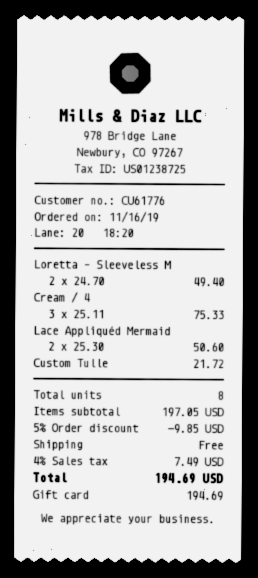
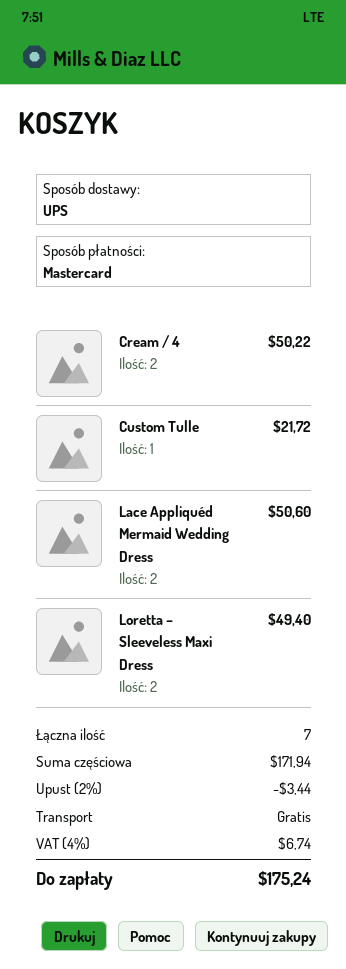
payment method: gift card -> Mastercard
Cream / 4: 3 for 75.33 -> 2 for 50.22
total quantity: 8 -> 7
subtotal: 197.05 -> 171.94
discount: 5% = 9.85 -> 2% = 3.44
tax: 4% = 7.49 -> 4% = 6.74
total: 194.69 -> 175.24

